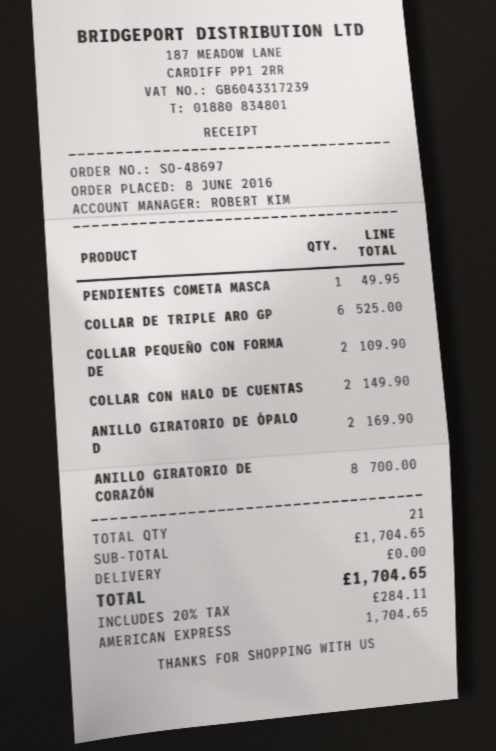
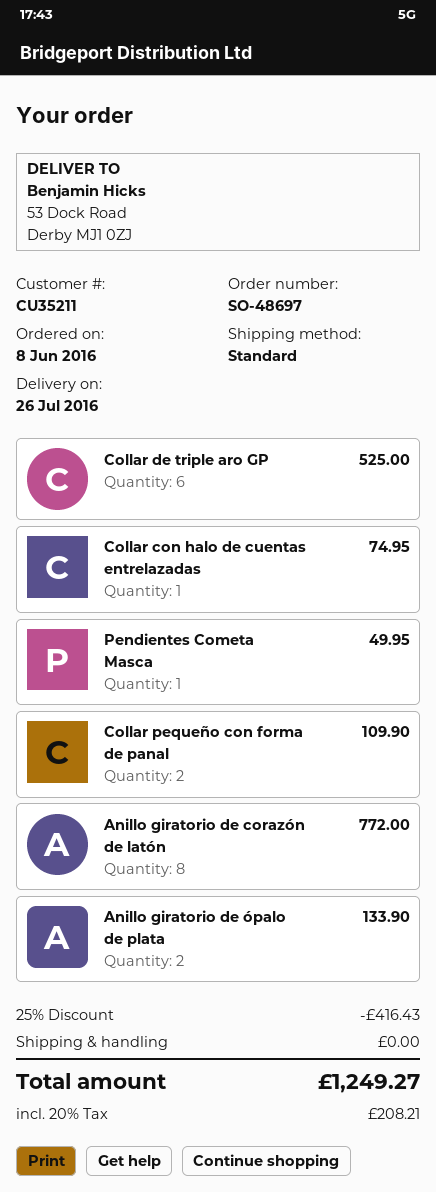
COLLAR CON HALO DE CUENTAS: 2 for 149.90 -> 1 for 74.95
ANILLO GIRATORIO DE ÓPALO D: 2 for 169.90 -> 2 for 133.90
ANILLO GIRATORIO DE CORAZÓN: 8 for 700.00 -> 8 for 772.00
discount: none -> 25% = 416.43
tax: 20% = 284.11 -> 20% = 208.21
total: 1704.65 -> 1249.27

